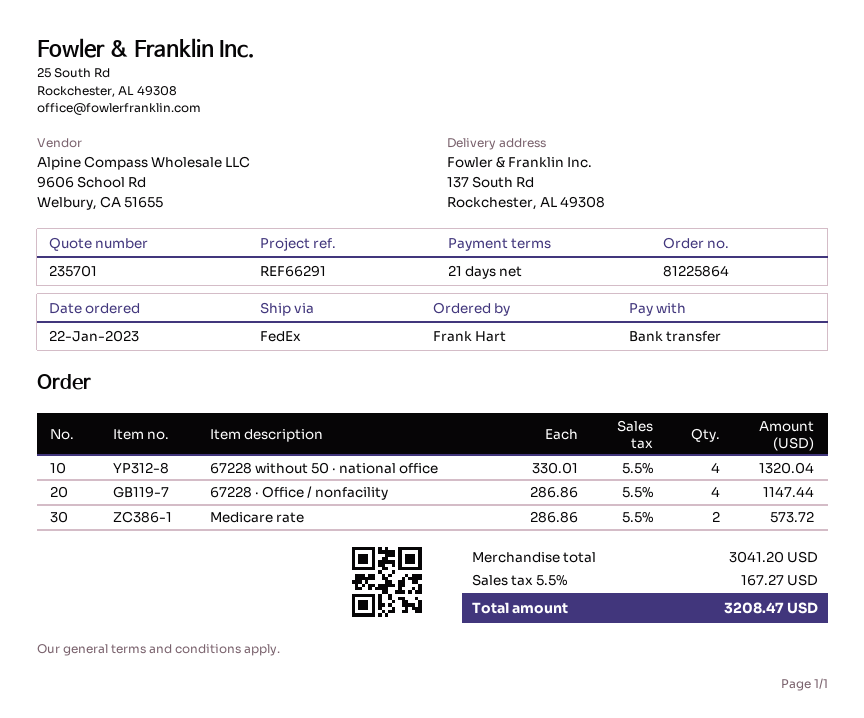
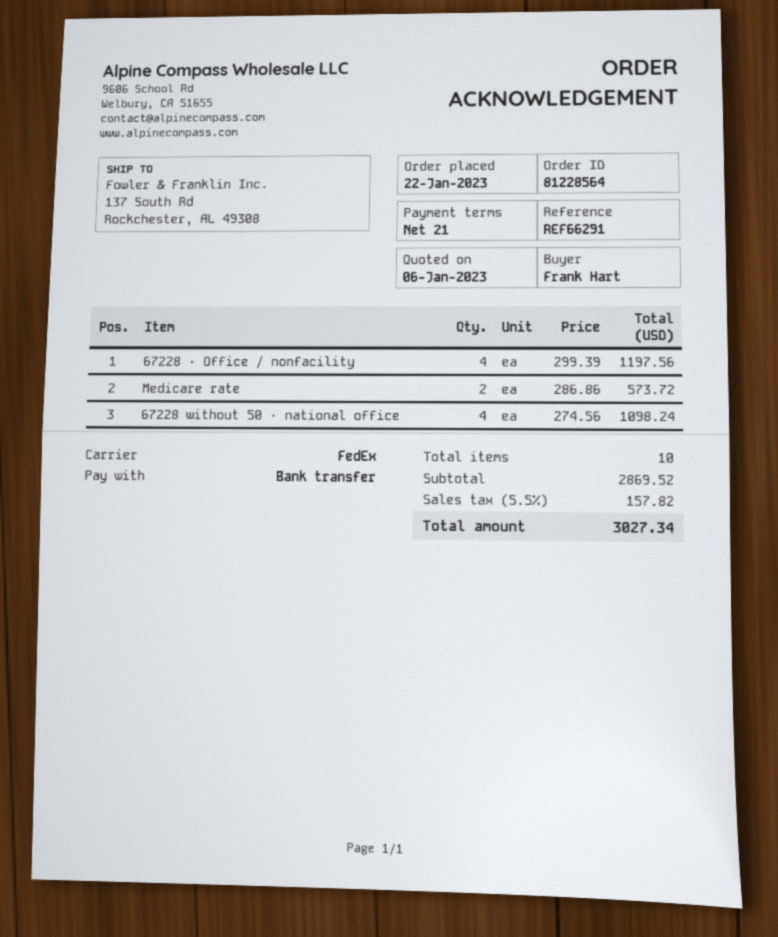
order number: 81225864 -> 81228564
67228 without 50 · national office: 4 x 330.01 = 1320.04 -> 4 x 274.56 = 1098.24
67228 · Office / nonfacility: 4 x 286.86 = 1147.44 -> 4 x 299.39 = 1197.56
subtotal: 3041.20 -> 2869.52
tax: 5.5% = 167.27 -> 5.5% = 157.82
total: 3208.47 -> 3027.34

